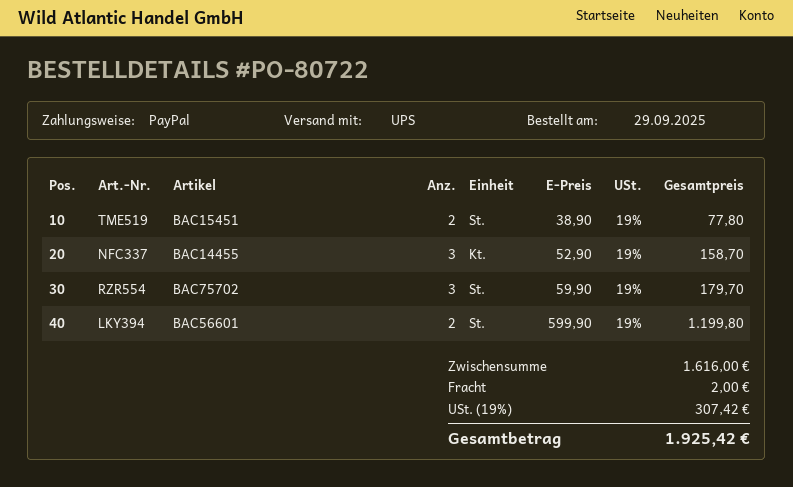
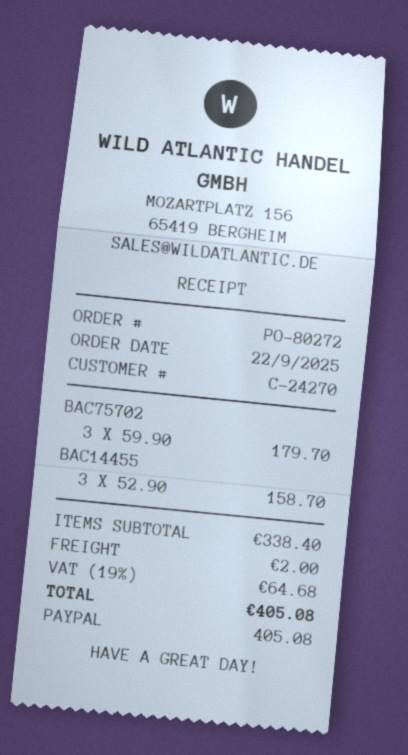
order number: PO-80722 -> PO-80272
order date: 2025-09-29 -> 2025-09-22
BAC15451: 2 x 38.90 = 77.80 -> none
BAC56601: 2 x 599.90 = 1199.80 -> none
subtotal: 1616.00 -> 338.40
tax: 19% = 307.42 -> 19% = 64.68
total: 1925.42 -> 405.08

